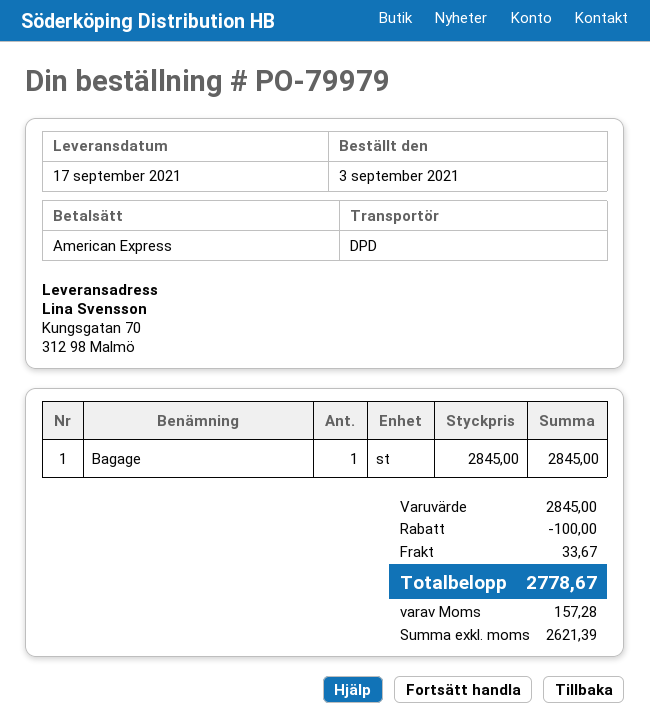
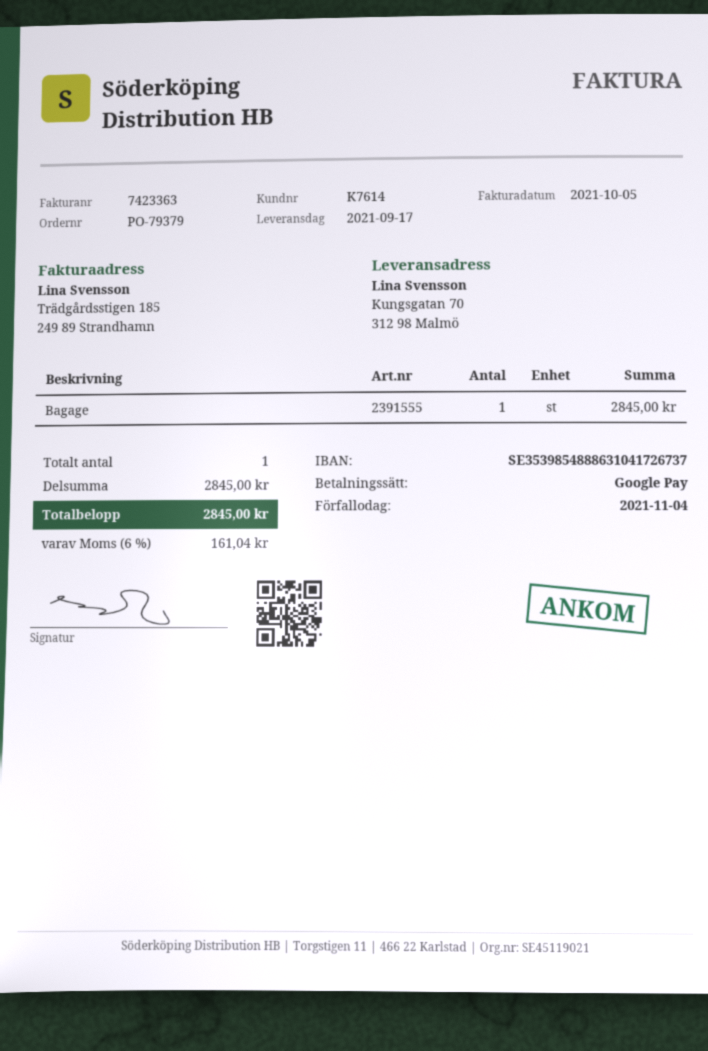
order number: PO-79979 -> PO-79379
payment method: American Express -> Google Pay
discount: 100.00 -> none
shipping: 33.67 -> none
tax: 157.28 -> 161.04
total: 2778.67 -> 2845.00

